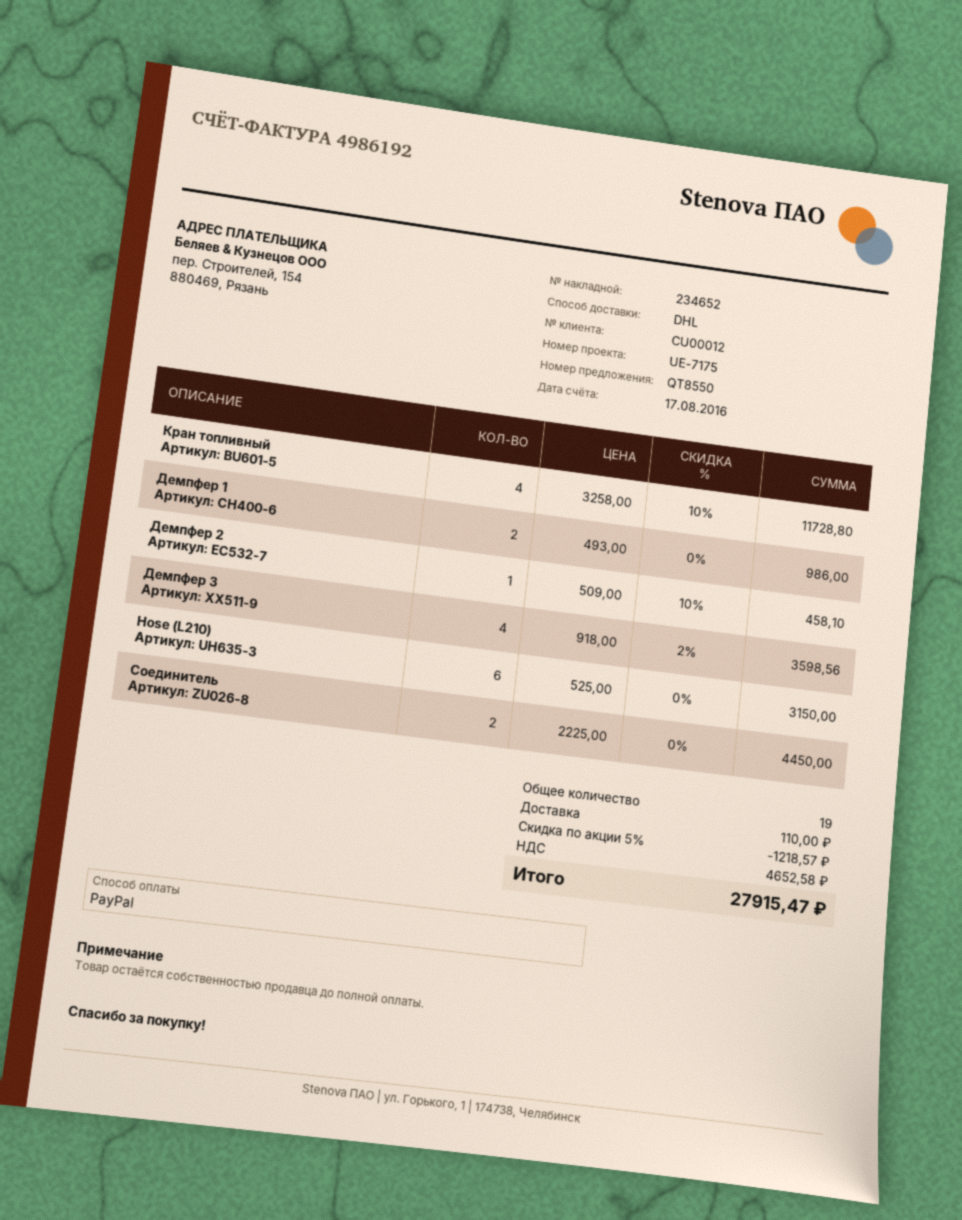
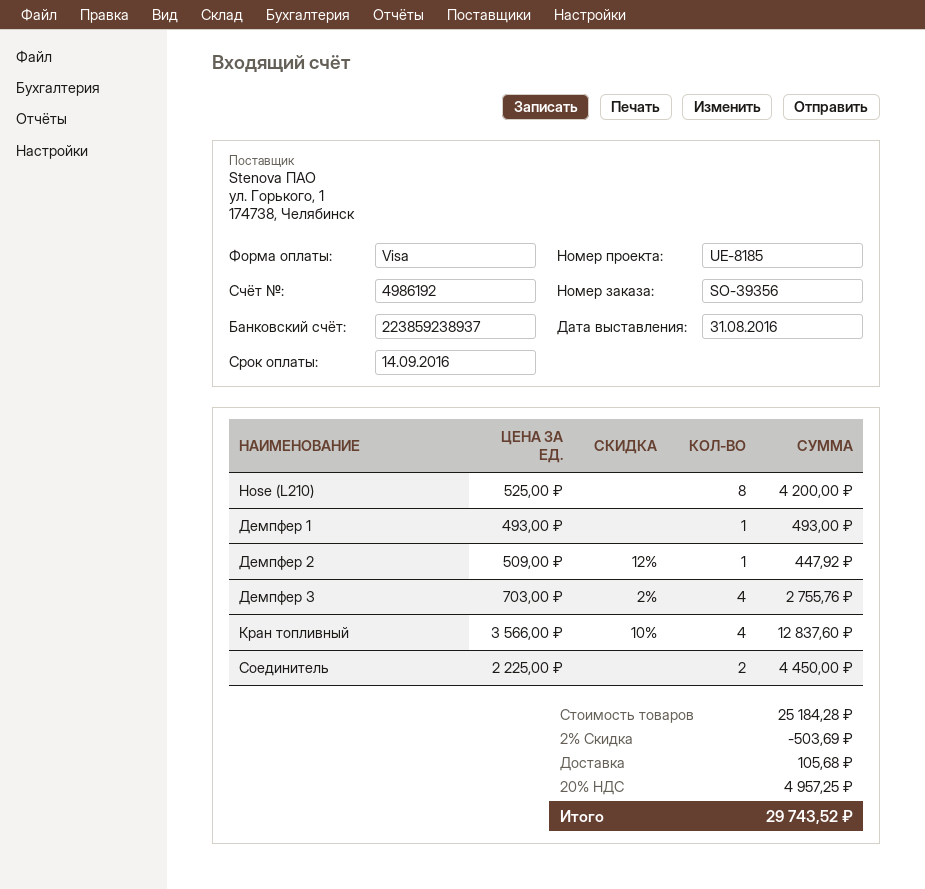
invoice date: 2016-08-17 -> 2016-08-31
reference: UE-7175 -> UE-8185
payment method: PayPal -> Visa
Кран топливный: 4 x 3258.00 - 10% = 11728.80 -> 4 x 3566.00 - 10% = 12837.60
Демпфер 1: 2 x 493.00 = 986.00 -> 1 x 493.00 = 493.00
Демпфер 2: 1 x 509.00 - 10% = 458.10 -> 1 x 509.00 - 12% = 447.92
Демпфер 3: 4 x 918.00 - 2% = 3598.56 -> 4 x 703.00 - 2% = 2755.76
Hose (L210): 6 x 525.00 = 3150.00 -> 8 x 525.00 = 4200.00
discount: 5% = 1218.57 -> 2% = 503.69
shipping: 110.00 -> 105.68
tax: 4652.58 -> 4957.25
total: 27915.47 -> 29743.52

